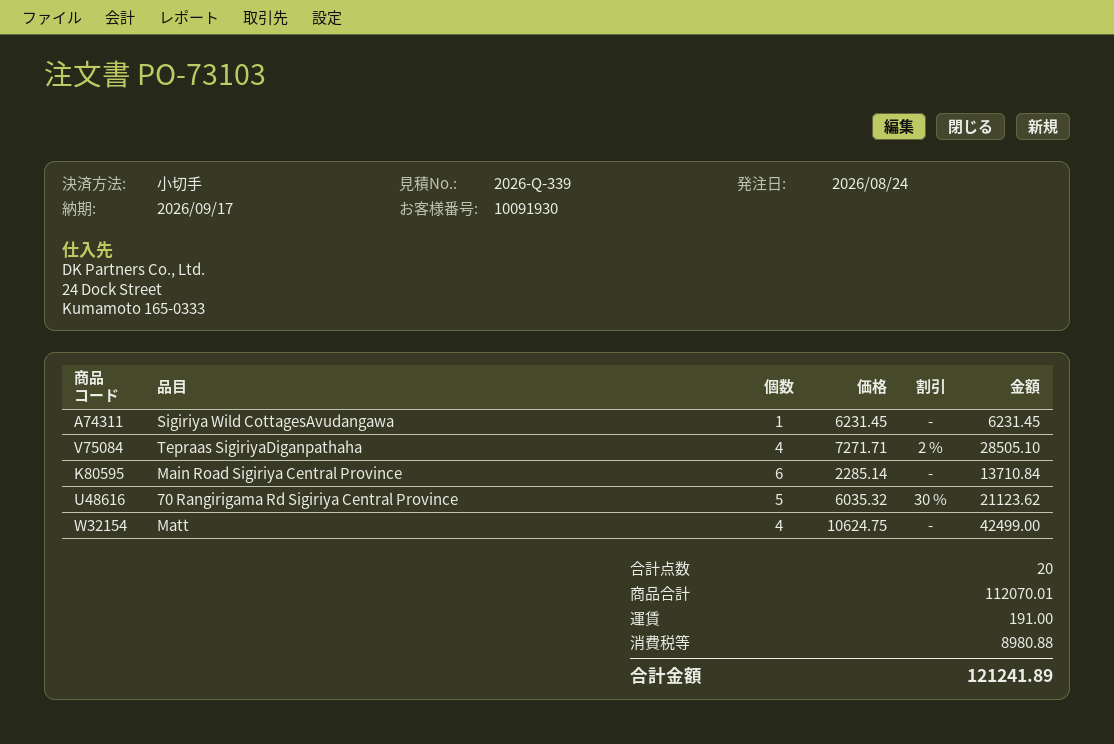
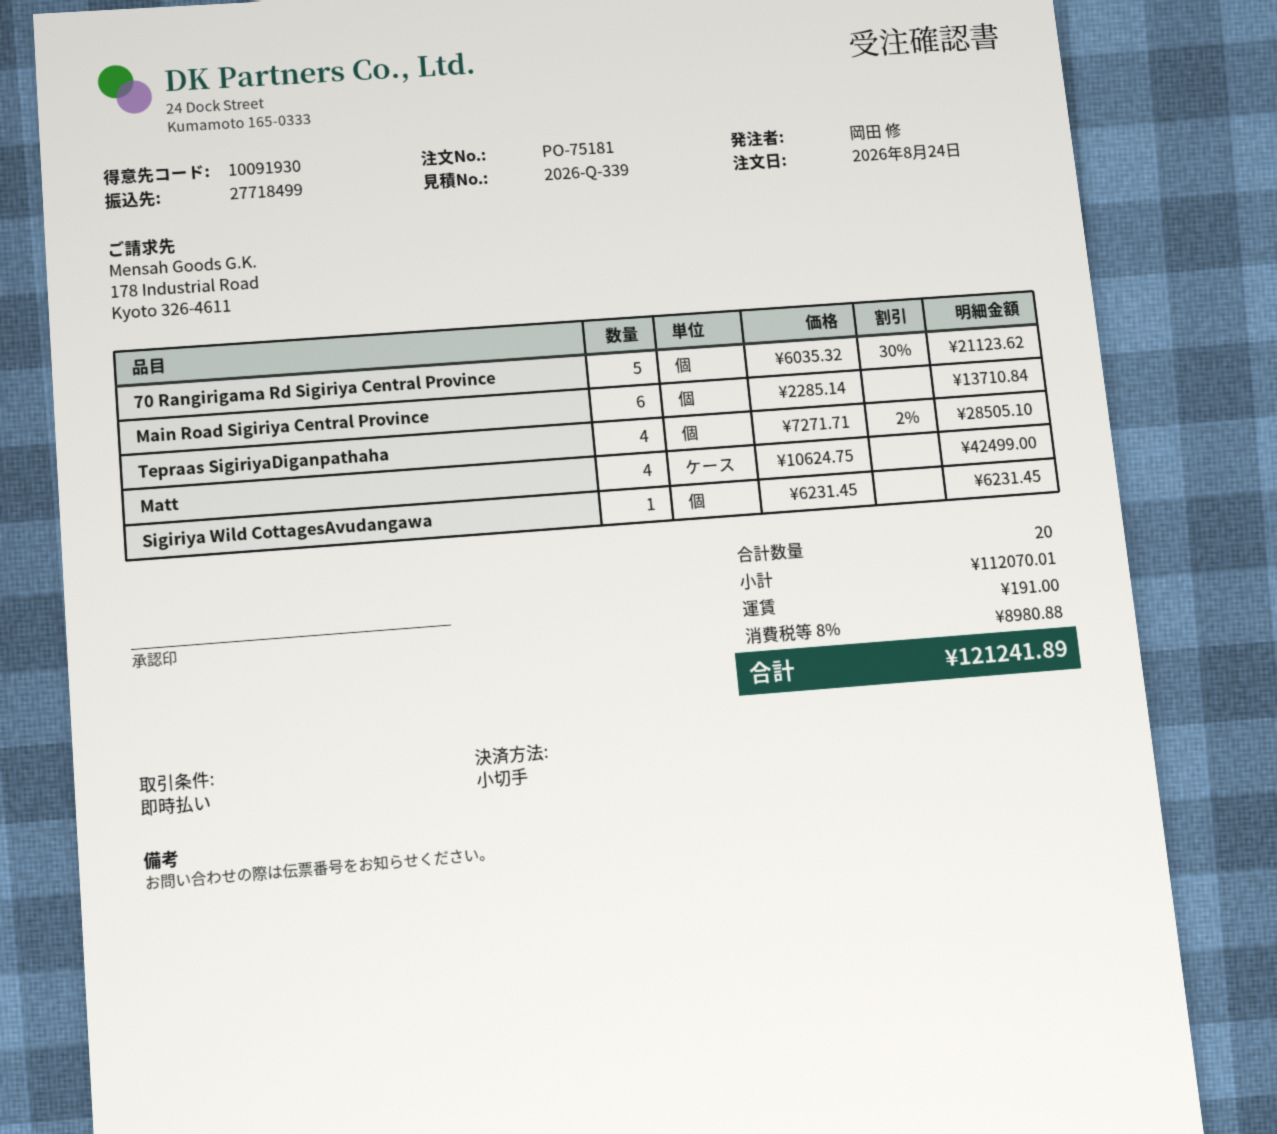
order number: PO-73103 -> PO-75181

